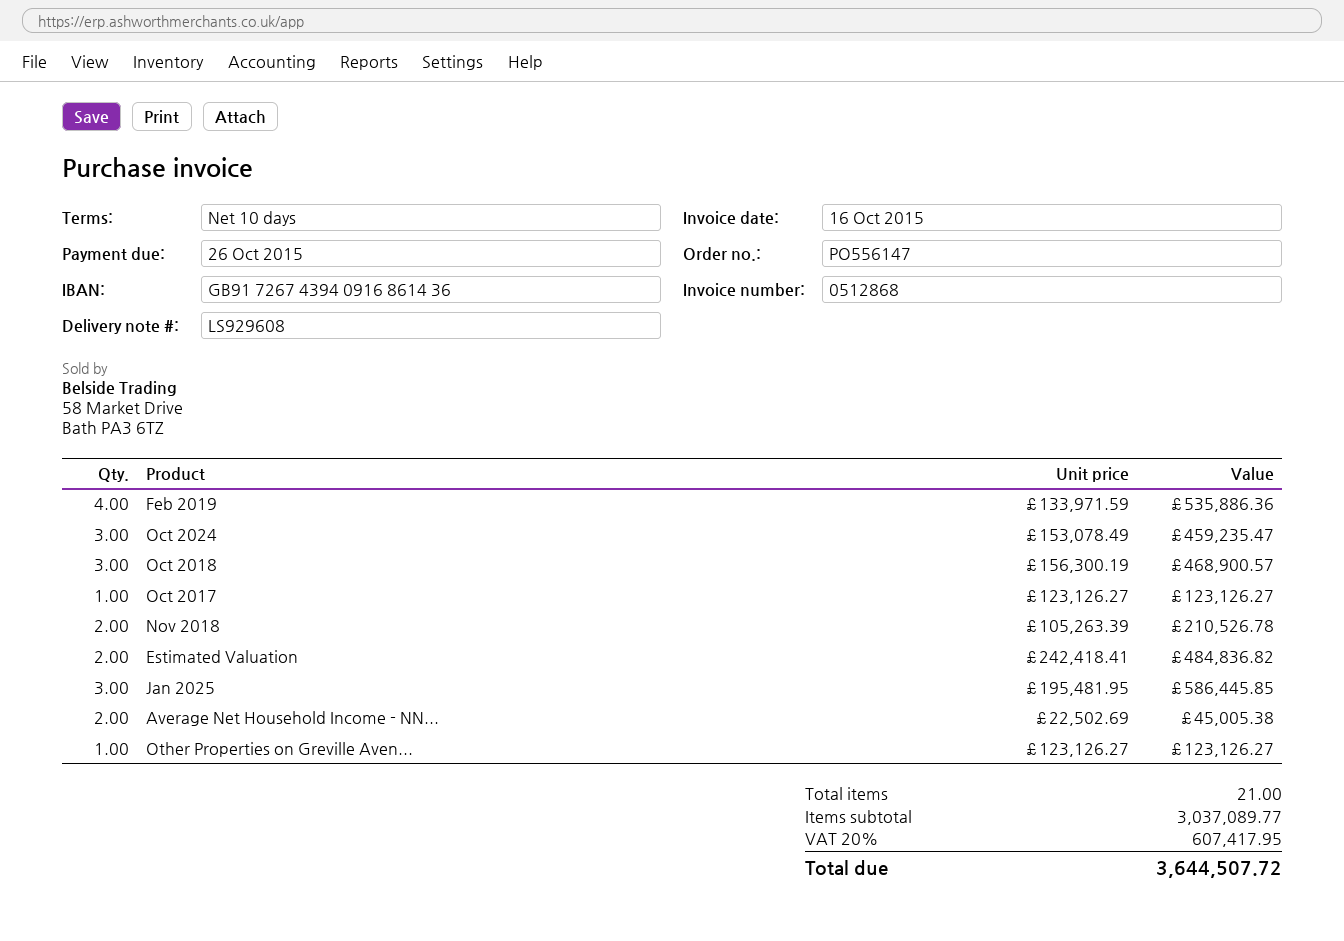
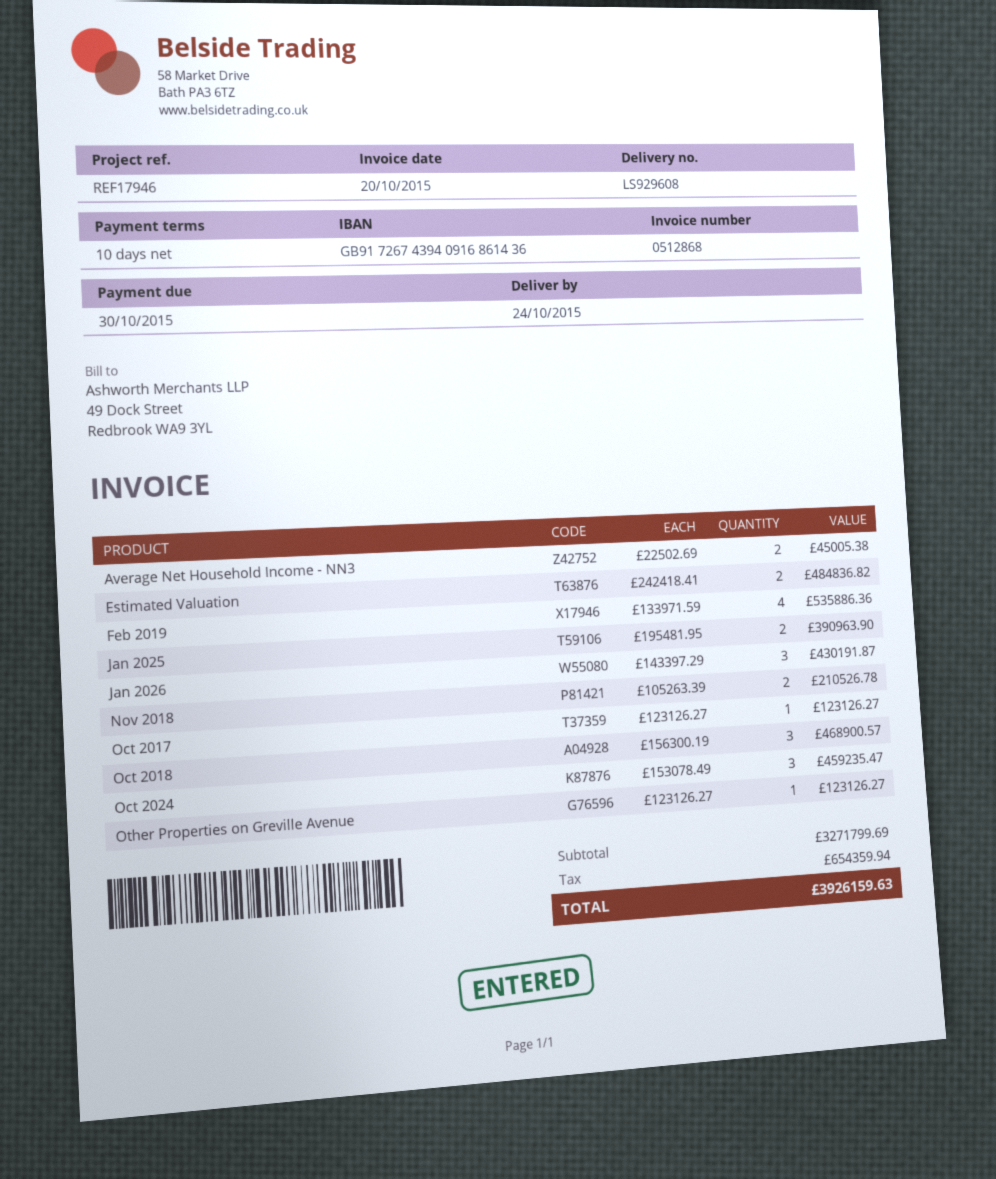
invoice date: 2015-10-16 -> 2015-10-20
due date: 2015-10-26 -> 2015-10-30
Jan 2025: 3 x 195481.95 = 586445.85 -> 2 x 195481.95 = 390963.90
Jan 2026: none -> 3 x 143397.29 = 430191.87
subtotal: 3037089.77 -> 3271799.69
tax: 607417.95 -> 654359.94
total: 3644507.72 -> 3926159.63

